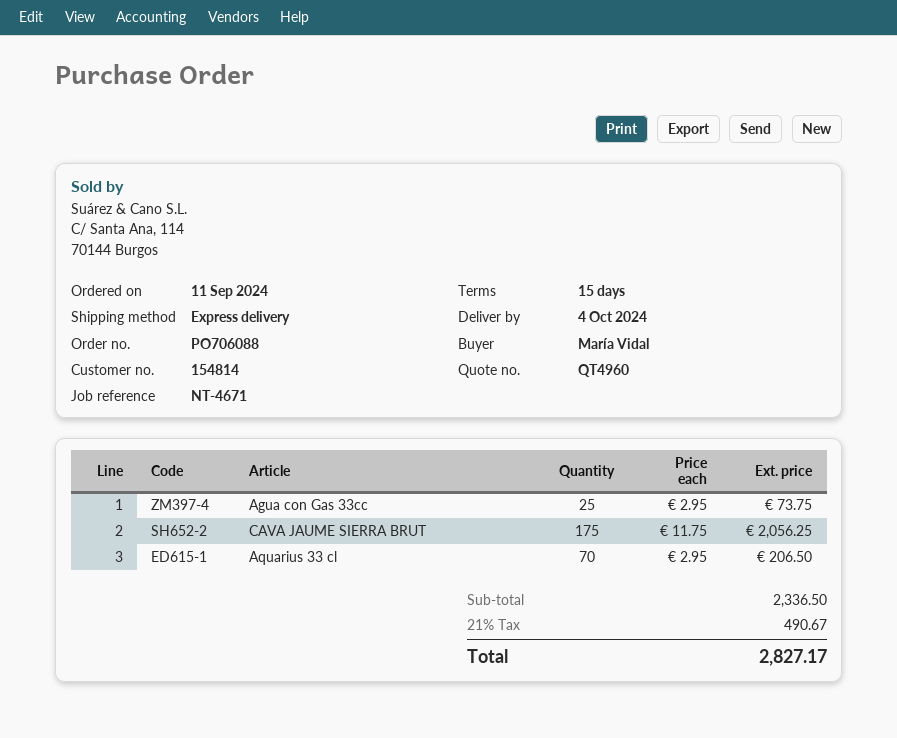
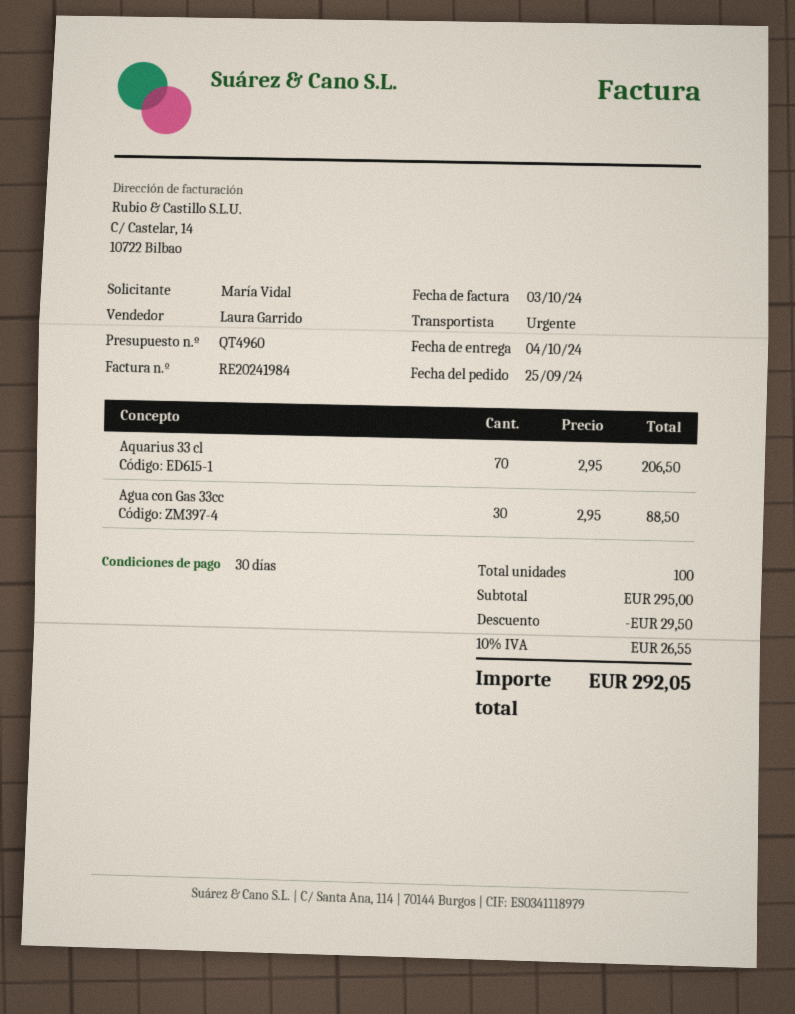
order date: 2024-09-11 -> 2024-09-25
payment terms: 15 days -> 30 days
Agua con Gas 33cc: 25 x 2.95 = 73.75 -> 30 x 2.95 = 88.50
CAVA JAUME SIERRA BRUT: 175 x 11.75 = 2056.25 -> none
subtotal: 2336.50 -> 295.00
discount: none -> 29.50
tax: 21% = 490.67 -> 10% = 26.55
total: 2827.17 -> 292.05

